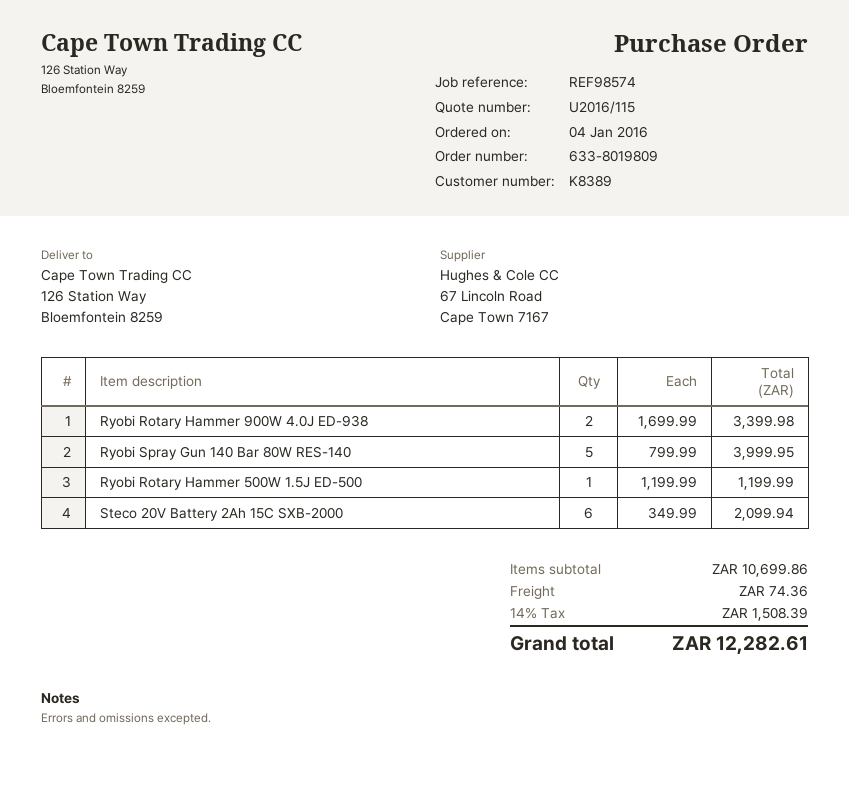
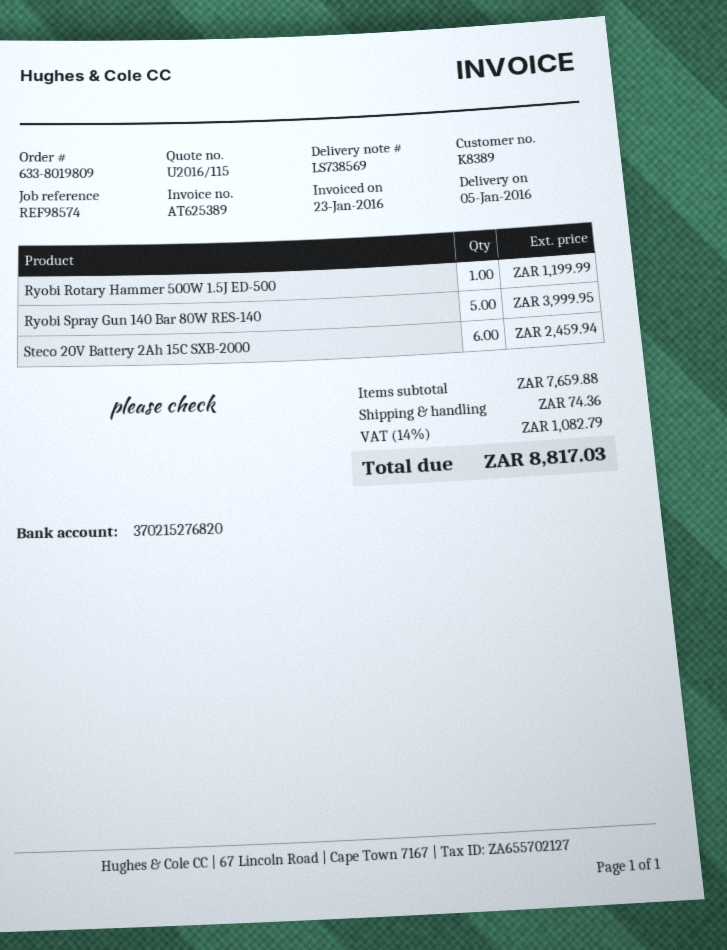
Ryobi Rotary Hammer 900W 4.0J ED-938: 2 for 3399.98 -> none
Steco 20V Battery 2Ah 15C SXB-2000: 6 for 2099.94 -> 6 for 2459.94
subtotal: 10699.86 -> 7659.88
tax: 14% = 1508.39 -> 14% = 1082.79
total: 12282.61 -> 8817.03

